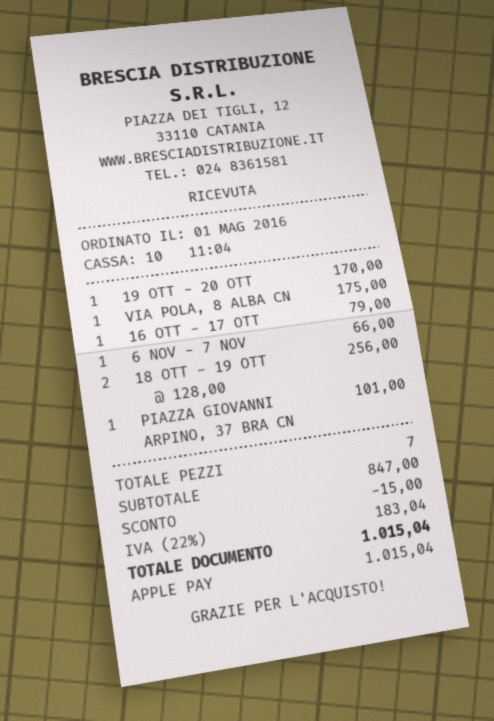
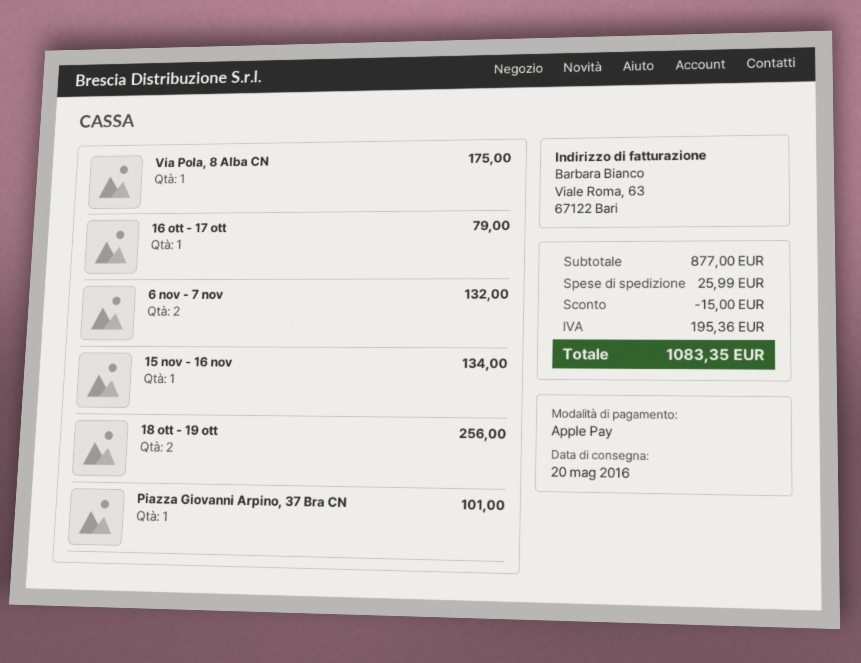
19 OTT - 20 OTT: 1 for 170.00 -> none
6 NOV - 7 NOV: 1 for 66.00 -> 2 for 132.00
15 nov - 16 nov: none -> 1 for 134.00
subtotal: 847.00 -> 877.00
shipping: none -> 25.99
tax: 183.04 -> 195.36
total: 1015.04 -> 1083.35

